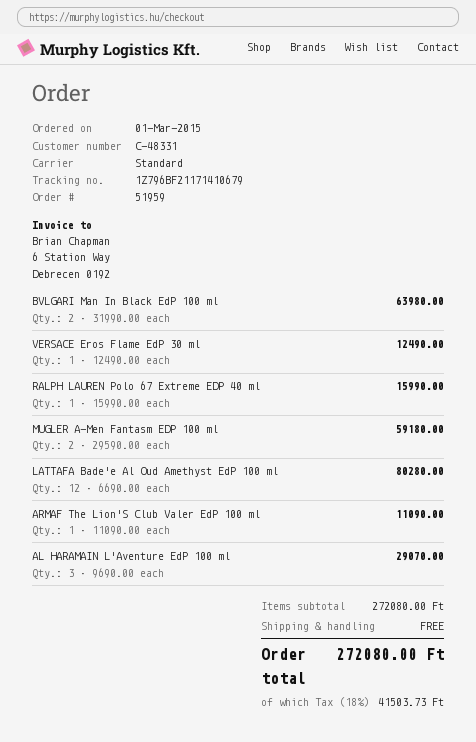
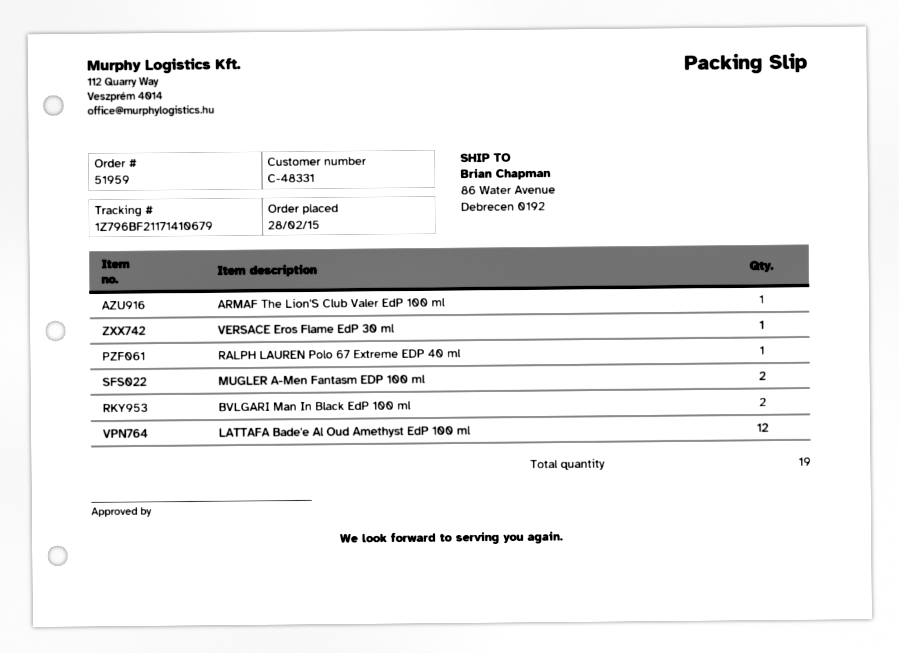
order date: 2015-03-01 -> 2015-02-28
AL HARAMAIN L'Aventure EdP 100 ml: 3 -> none

